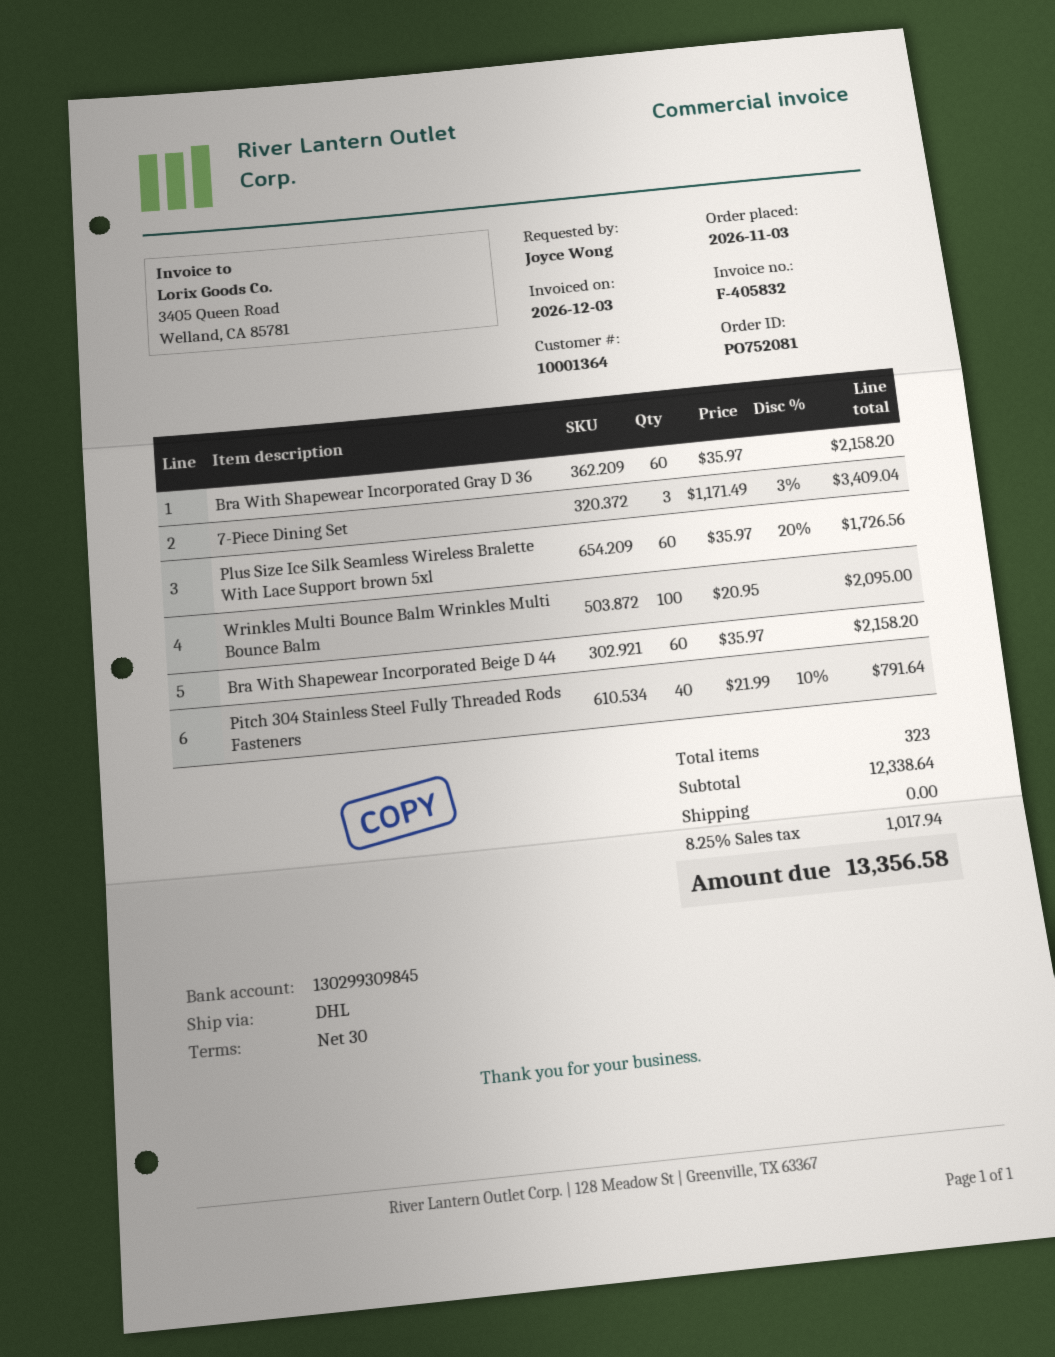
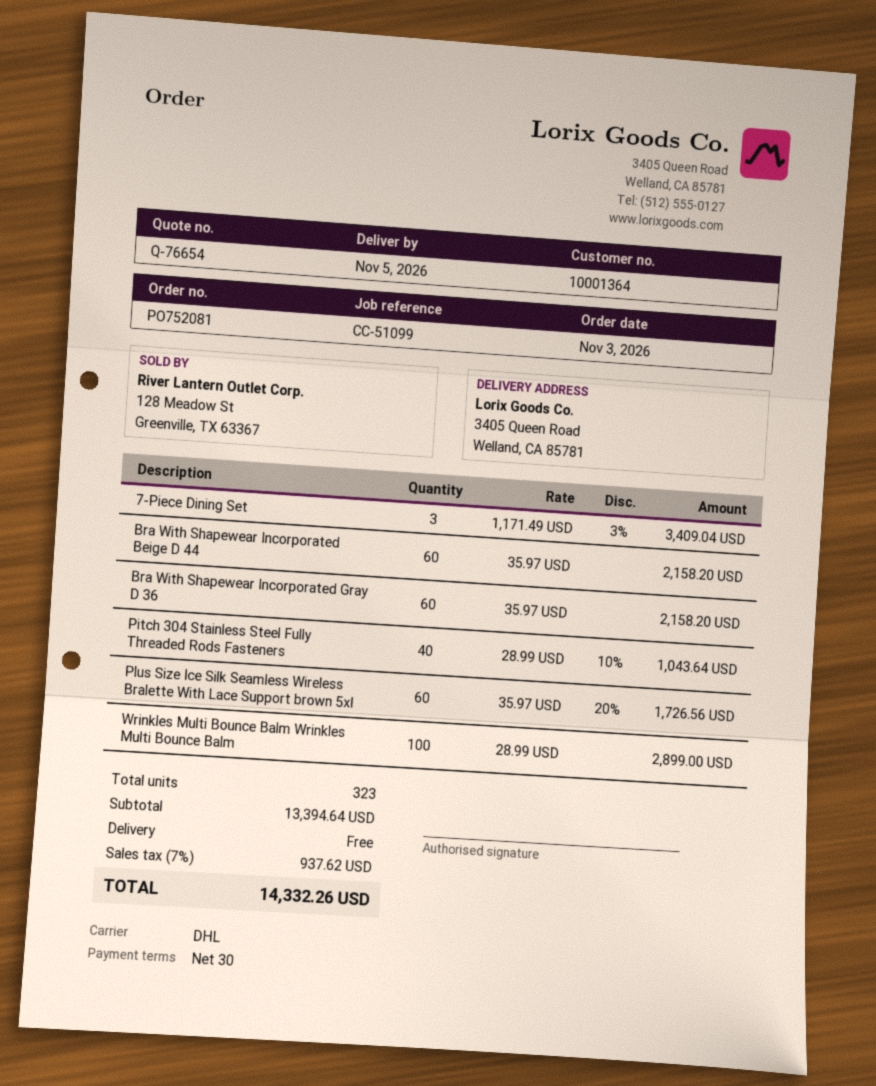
Wrinkles Multi Bounce Balm Wrinkles Multi Bounce Balm: 100 x 20.95 = 2095.00 -> 100 x 28.99 = 2899.00
Pitch 304 Stainless Steel Fully Threaded Rods Fasteners: 40 x 21.99 - 10% = 791.64 -> 40 x 28.99 - 10% = 1043.64
subtotal: 12338.64 -> 13394.64
tax: 8.25% = 1017.94 -> 7% = 937.62
total: 13356.58 -> 14332.26

